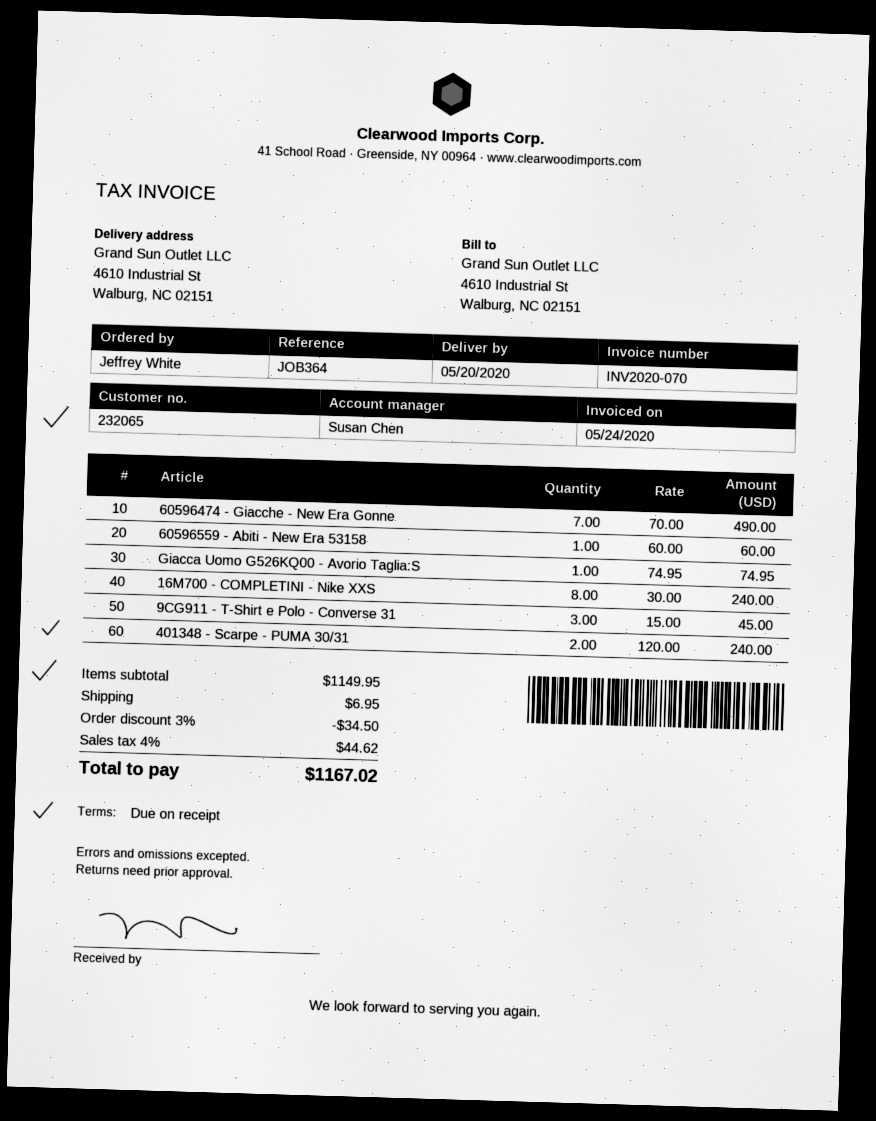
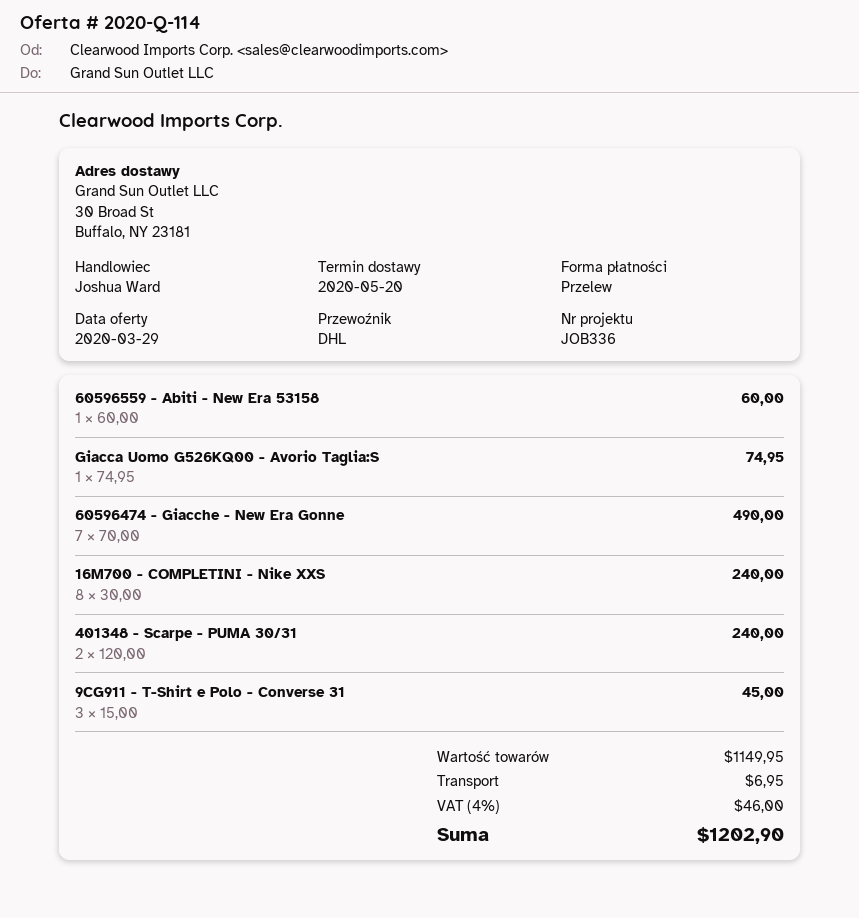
reference: JOB364 -> JOB336
sales rep: Susan Chen -> Joshua Ward
ship to: 4610 Industrial St, Walburg, NC 02151 -> 30 Broad St, Buffalo, NY 23181
discount: 3% = 34.50 -> none
tax: 4% = 44.62 -> 4% = 46.00
total: 1167.02 -> 1202.90

